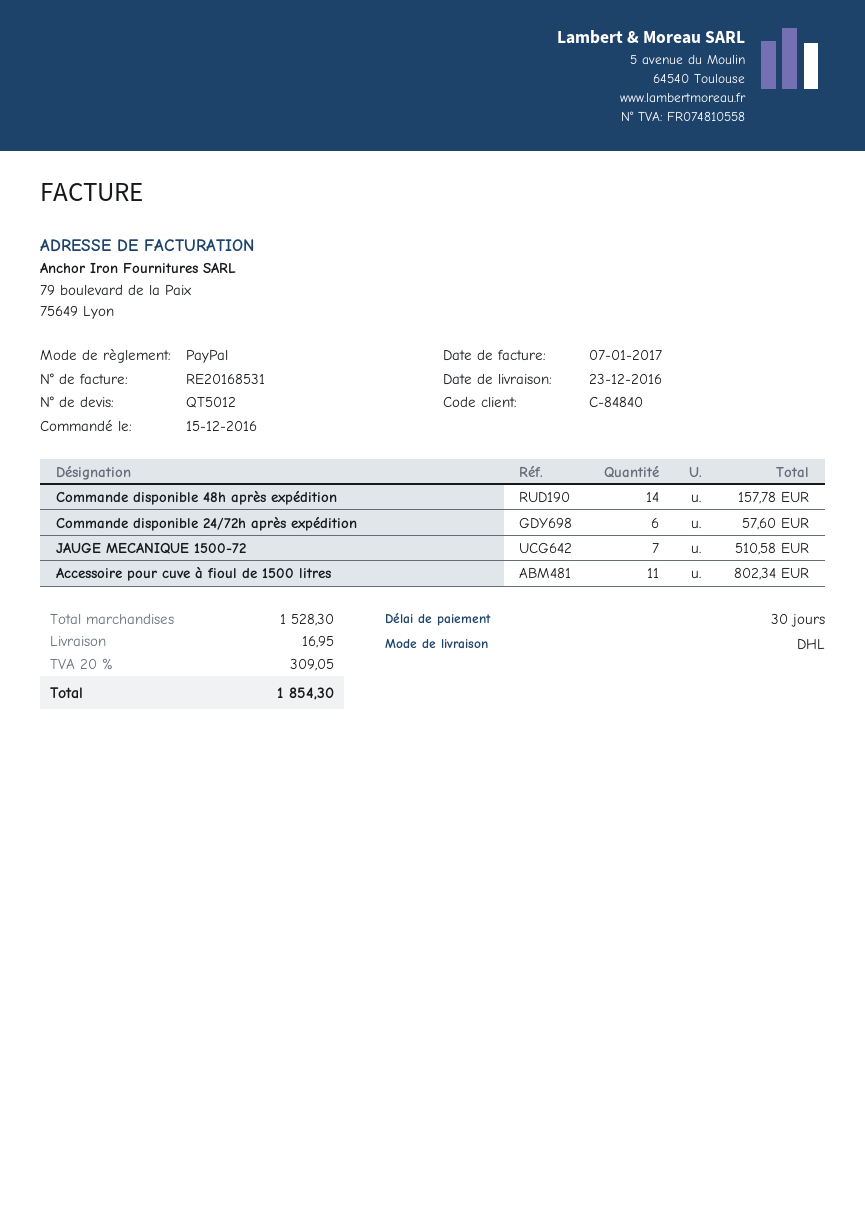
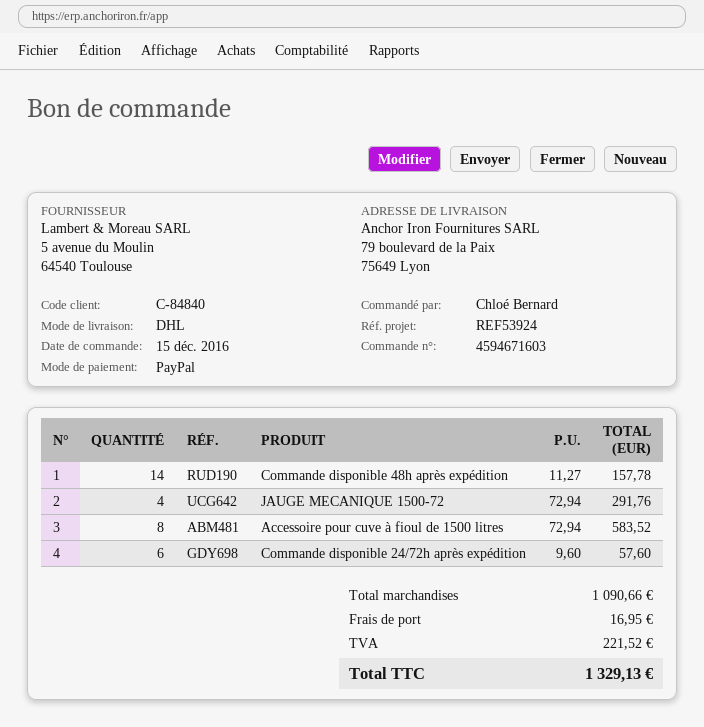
JAUGE MECANIQUE 1500-72: 7 for 510.58 -> 4 for 291.76
Accessoire pour cuve à fioul de 1500 litres: 11 for 802.34 -> 8 for 583.52
subtotal: 1528.30 -> 1090.66
tax: 309.05 -> 221.52
total: 1854.30 -> 1329.13

